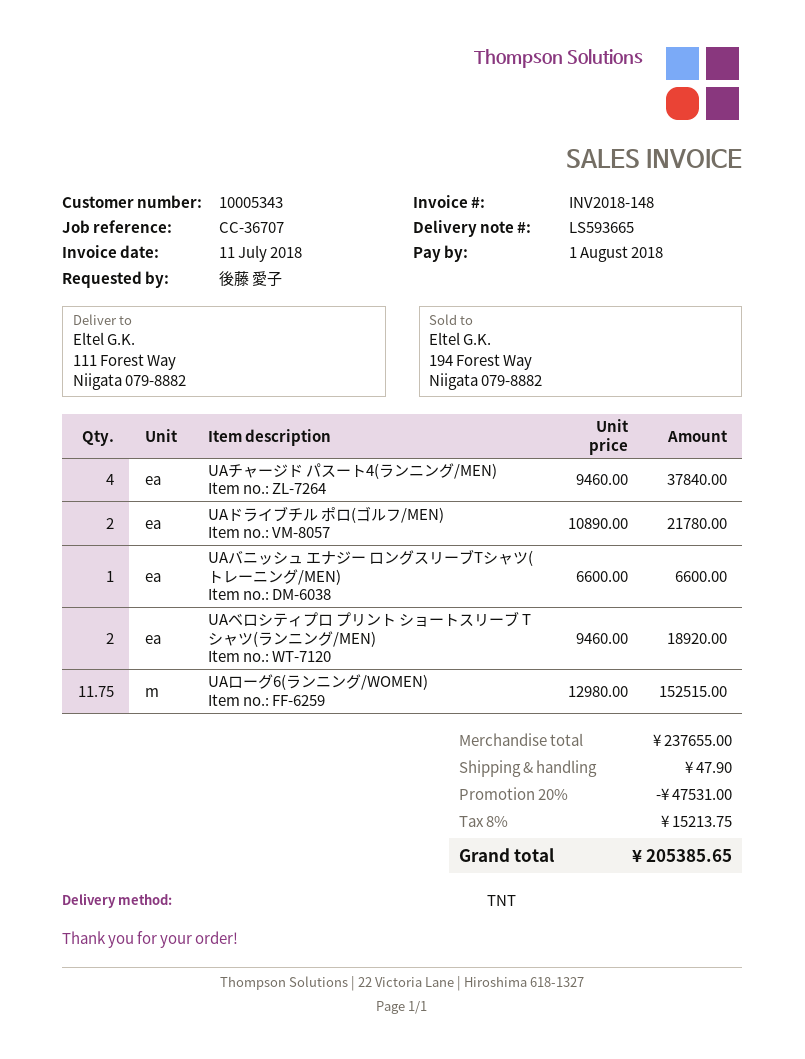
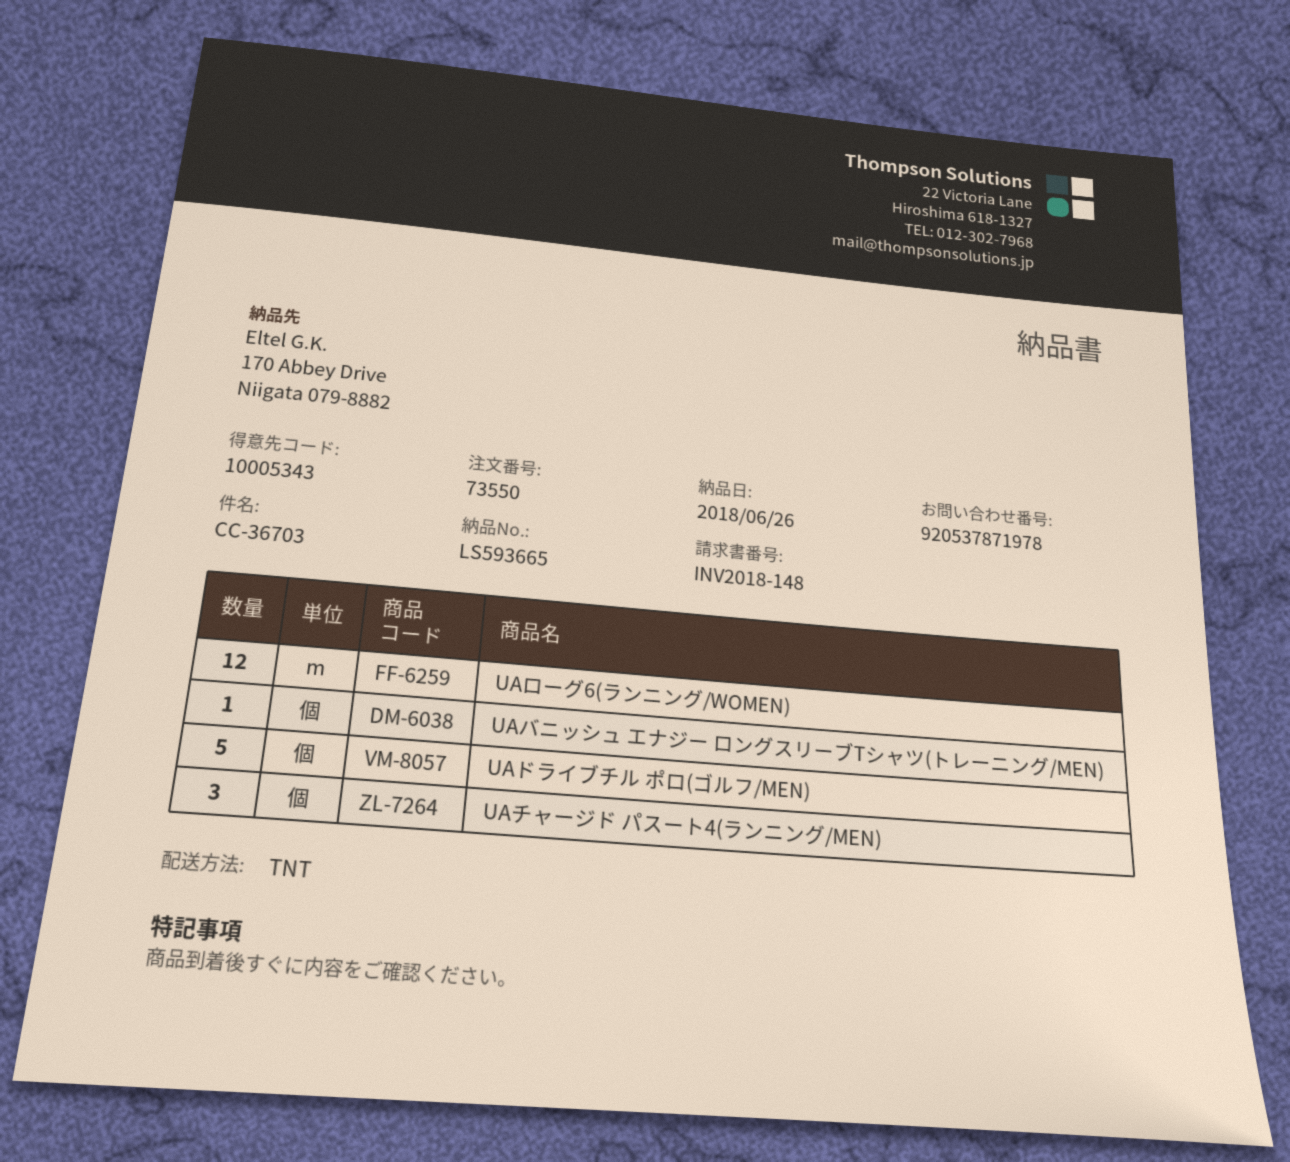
reference: CC-36707 -> CC-36703
ship to: 111 Forest Way, Niigata 079-8882 -> 170 Abbey Drive, Niigata 079-8882
UAチャージド パスート4(ランニング/MEN): 4 -> 3
UAドライブチル ポロ(ゴルフ/MEN): 2 -> 5
UAベロシティプロ プリント ショートスリーブ Tシャツ(ランニング/MEN): 2 -> none
UAローグ6(ランニング/WOMEN): 11.75 -> 12

